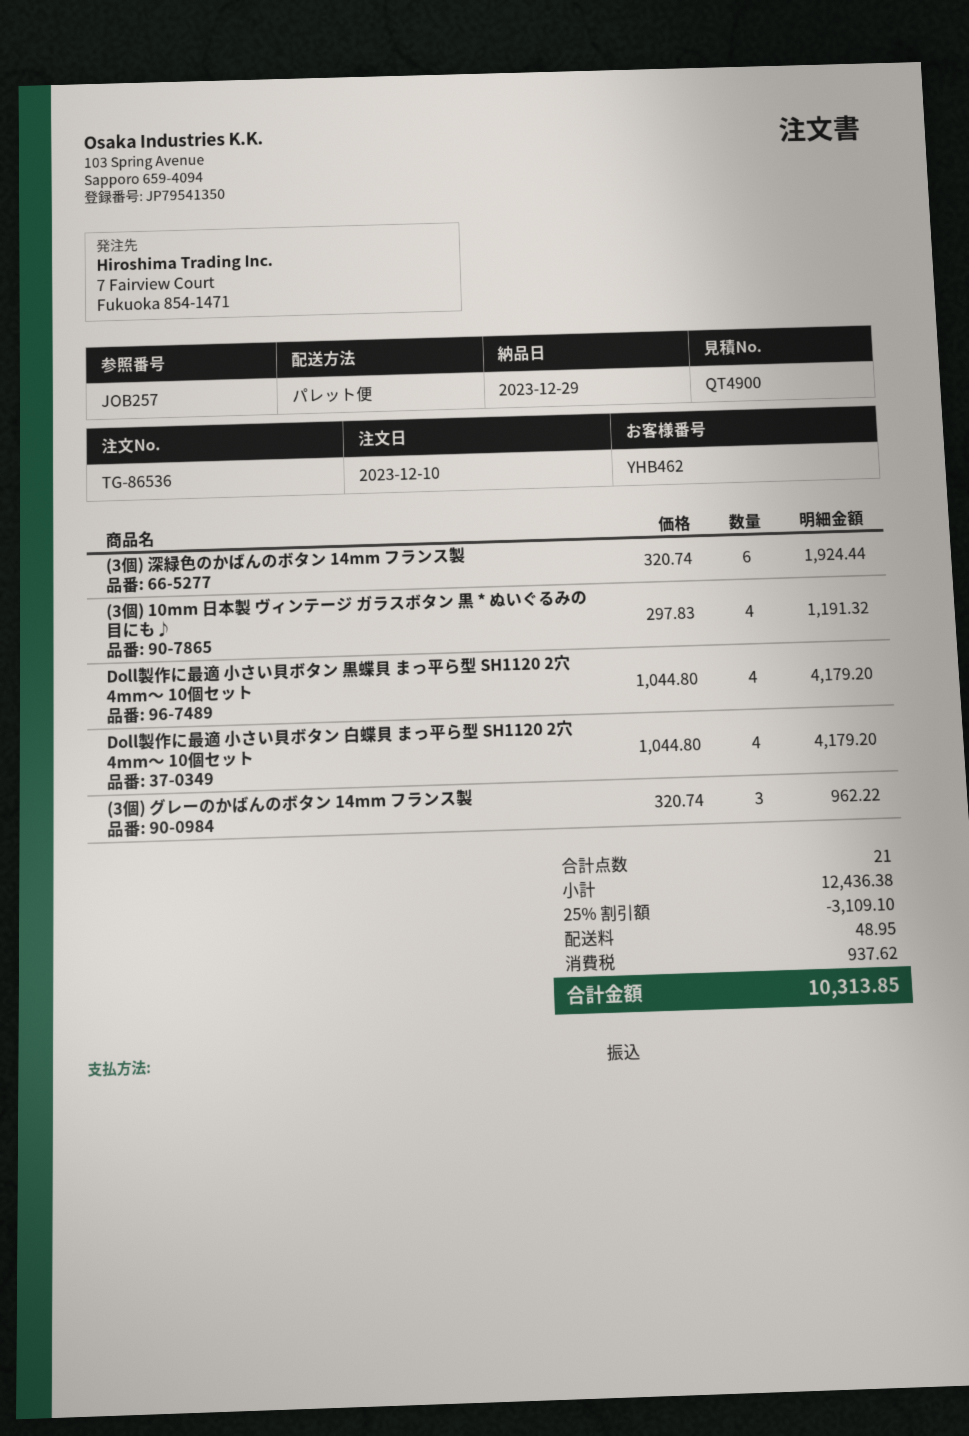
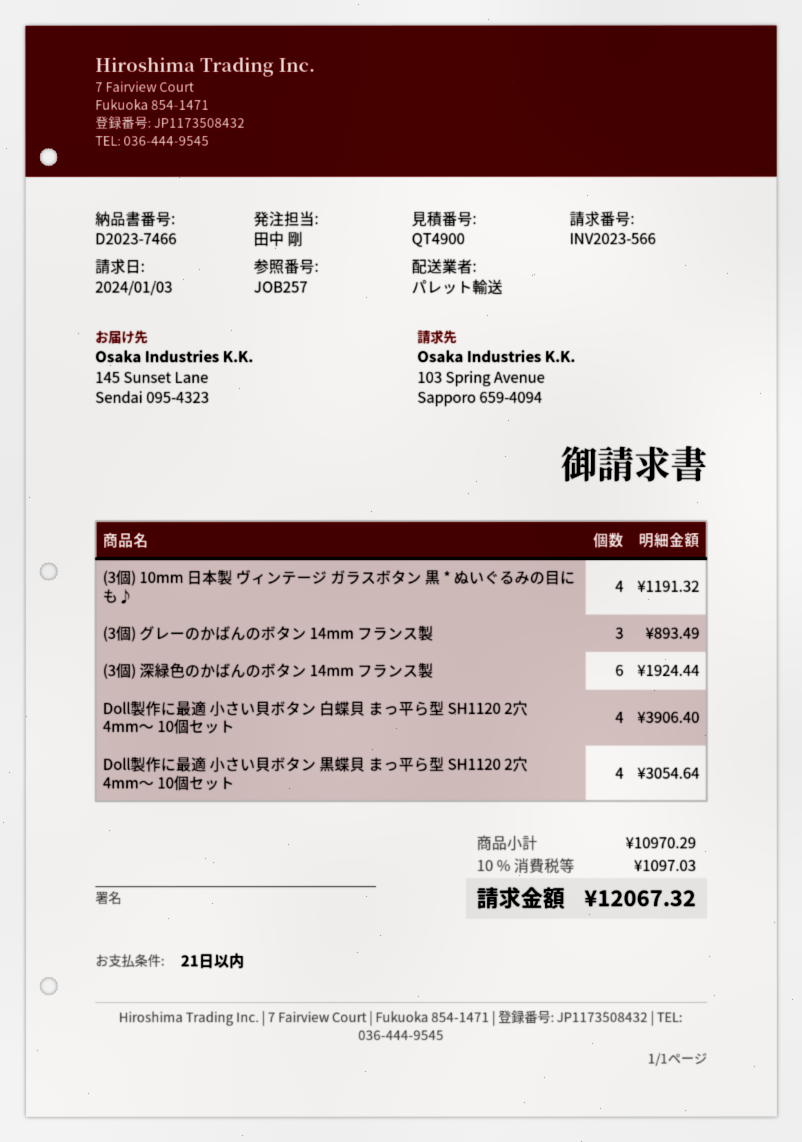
Doll製作に最適 小さい貝ボタン 黒蝶貝 まっ平ら型 SH1120 2穴 4mm〜 10個セット: 4 for 4179.20 -> 4 for 3054.64
Doll製作に最適 小さい貝ボタン 白蝶貝 まっ平ら型 SH1120 2穴 4mm〜 10個セット: 4 for 4179.20 -> 4 for 3906.40
(3個) グレーのかばんのボタン 14mm フランス製: 3 for 962.22 -> 3 for 893.49
subtotal: 12436.38 -> 10970.29
discount: 25% = 3109.10 -> none
shipping: 48.95 -> none
tax: 937.62 -> 1097.03
total: 10313.85 -> 12067.32

